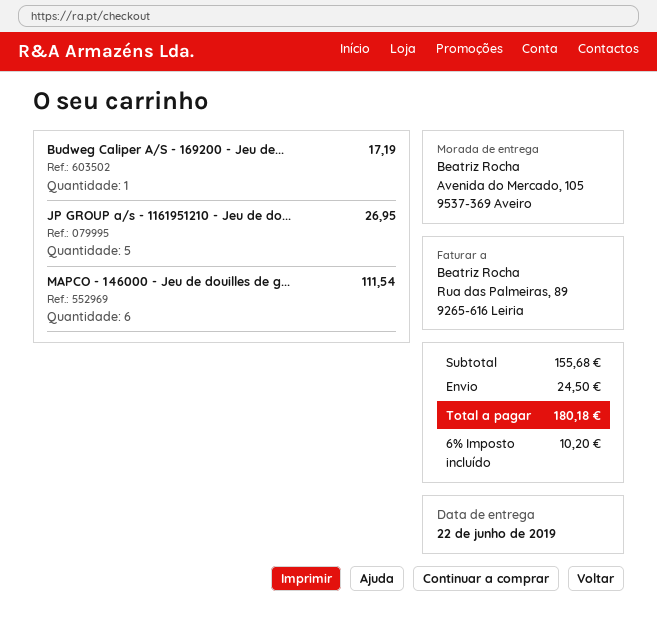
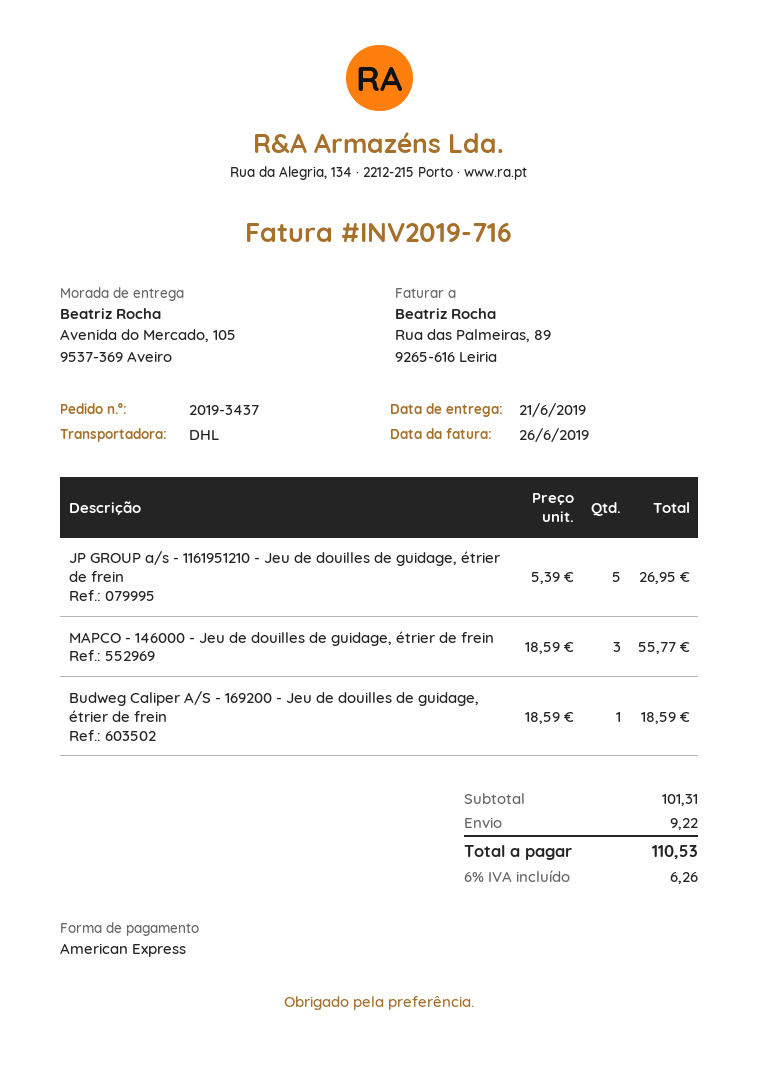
delivery date: 2019-06-22 -> 2019-06-21
Budweg Caliper A/S - 169200 - Jeu de...: 1 for 17.19 -> 1 for 18.59
MAPCO - 146000 - Jeu de douilles de g...: 6 for 111.54 -> 3 for 55.77
subtotal: 155.68 -> 101.31
shipping: 24.50 -> 9.22
tax: 6% = 10.20 -> 6% = 6.26
total: 180.18 -> 110.53

